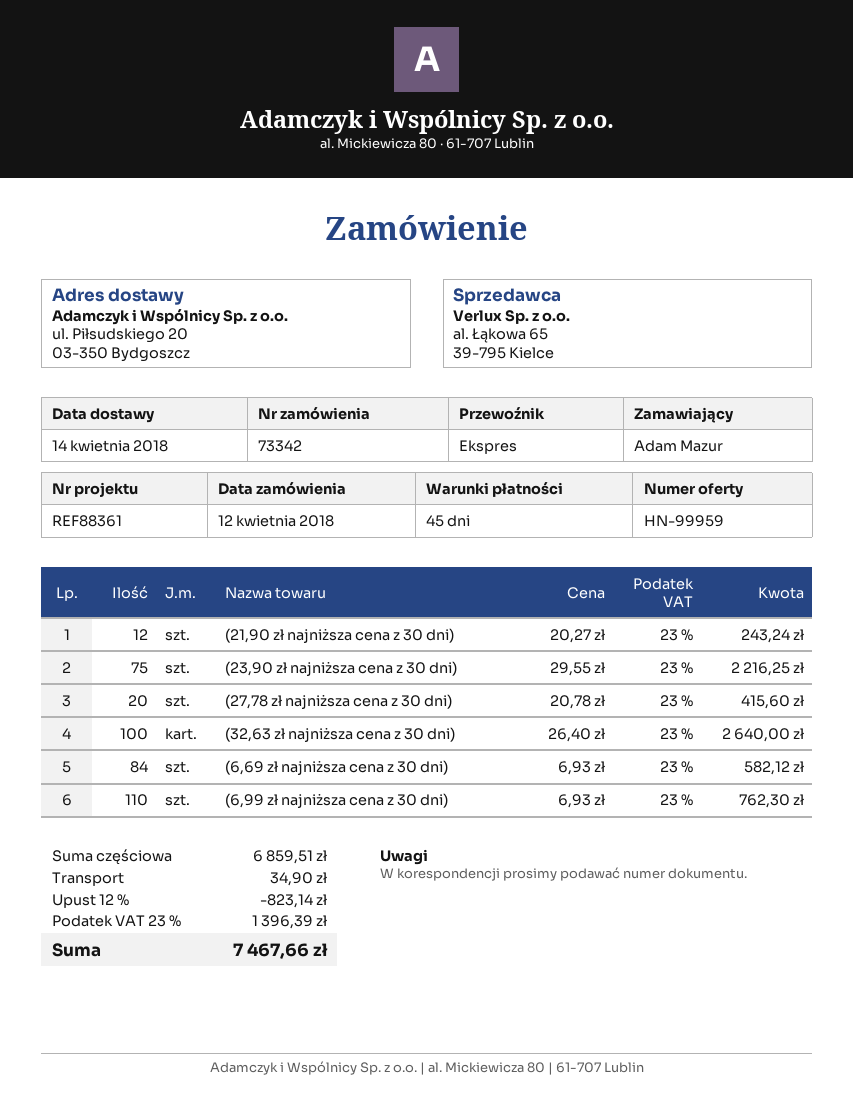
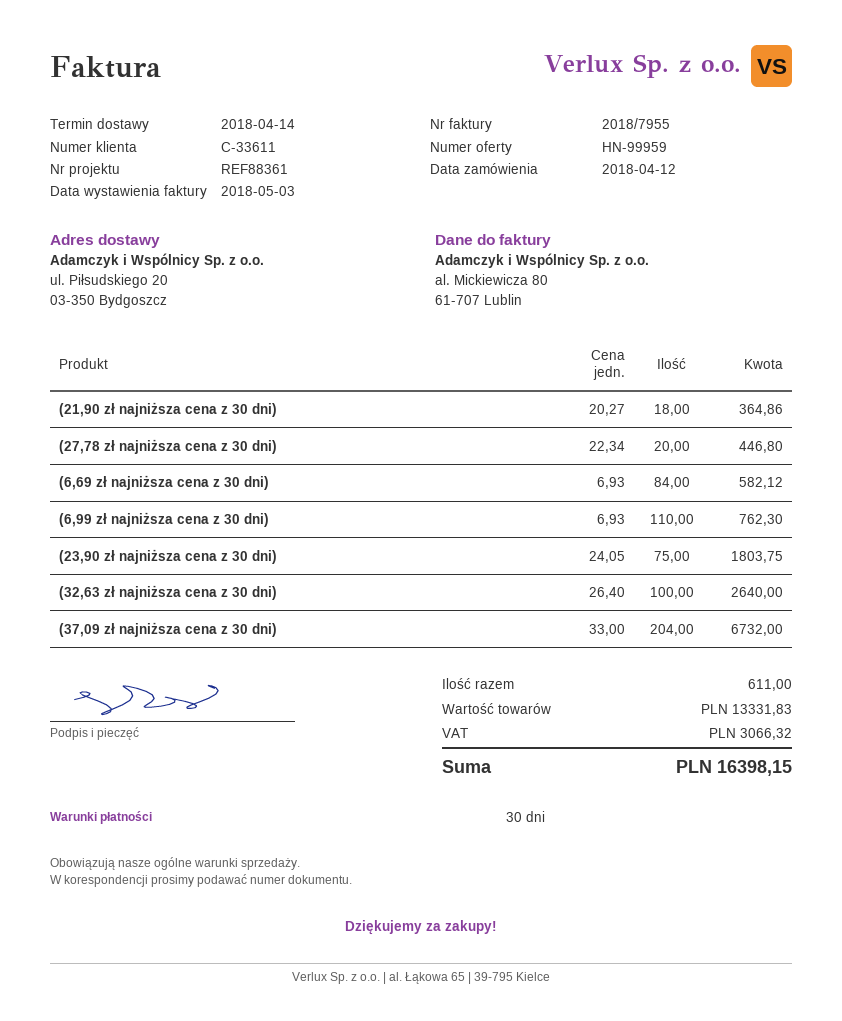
payment terms: 45 days -> 30 days
(21,90 zł najniższa cena z 30 dni): 12 x 20.27 = 243.24 -> 18 x 20.27 = 364.86
(23,90 zł najniższa cena z 30 dni): 75 x 29.55 = 2216.25 -> 75 x 24.05 = 1803.75
(27,78 zł najniższa cena z 30 dni): 20 x 20.78 = 415.60 -> 20 x 22.34 = 446.80
(37,09 zł najniższa cena z 30 dni): none -> 204 x 33.00 = 6732.00
subtotal: 6859.51 -> 13331.83
discount: 12% = 823.14 -> none
shipping: 34.90 -> none
tax: 1396.39 -> 3066.32
total: 7467.66 -> 16398.15

